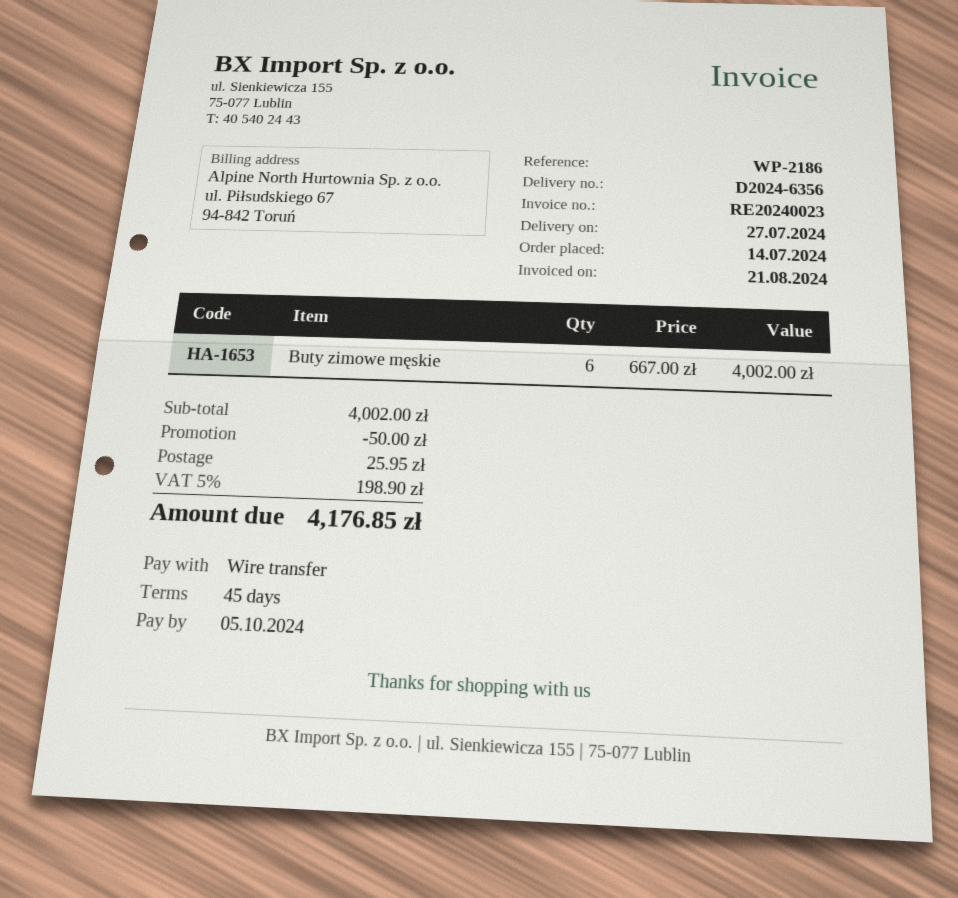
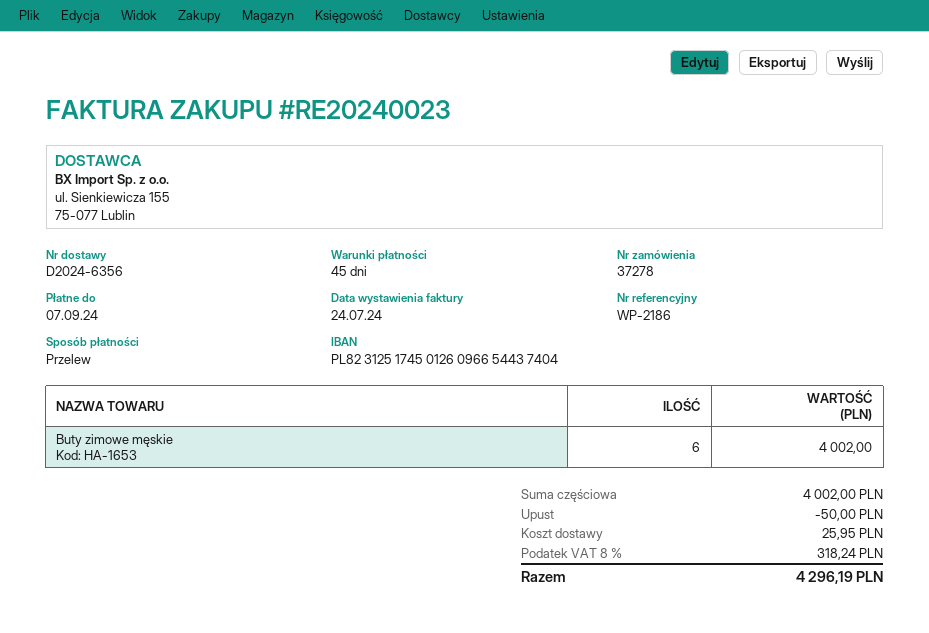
invoice date: 2024-08-21 -> 2024-07-24
due date: 2024-10-05 -> 2024-09-07
tax: 5% = 198.90 -> 8% = 318.24
total: 4176.85 -> 4296.19

